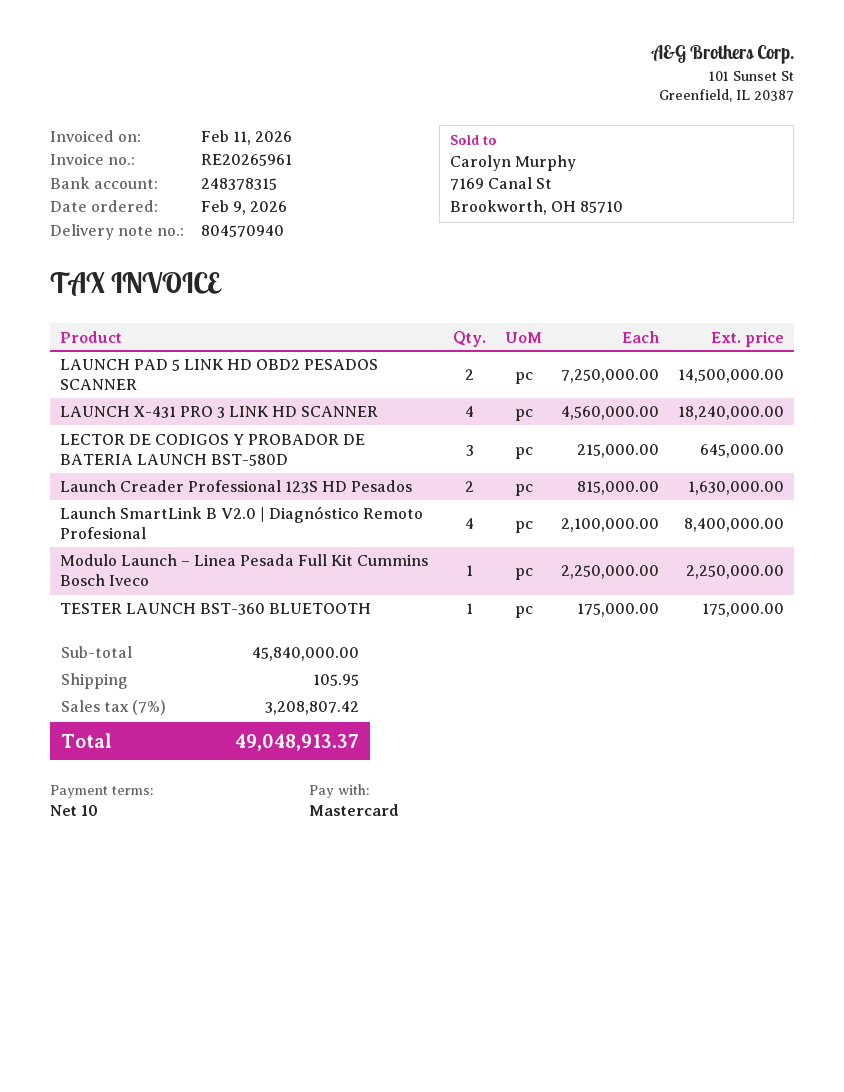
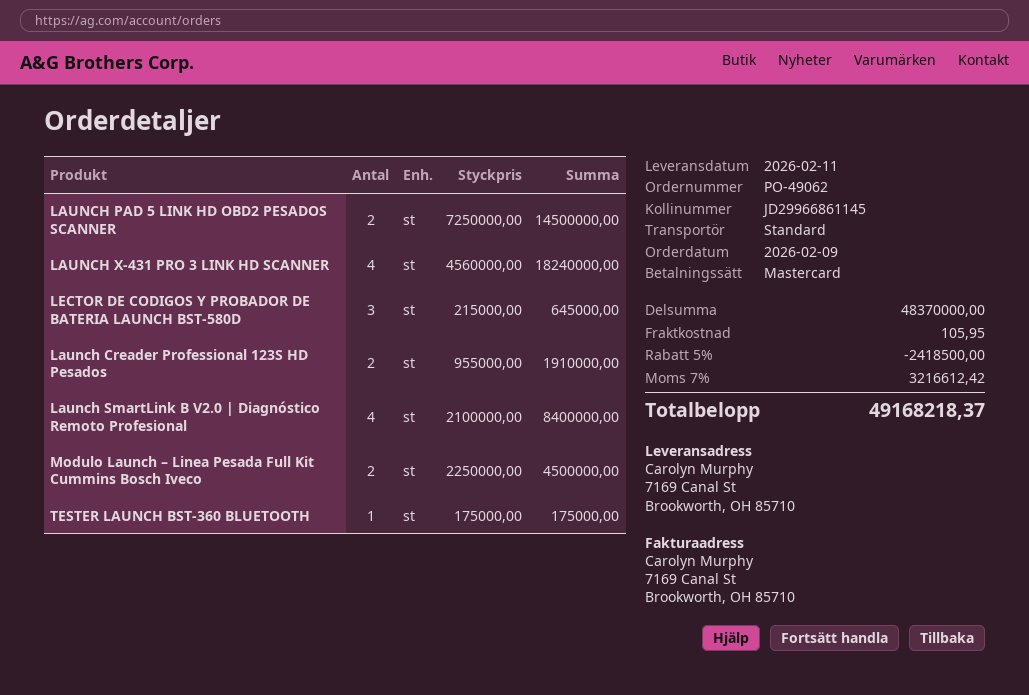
Launch Creader Professional 123S HD Pesados: 2 x 815000.00 = 1630000.00 -> 2 x 955000.00 = 1910000.00
Modulo Launch – Linea Pesada Full Kit Cummins Bosch Iveco: 1 x 2250000.00 = 2250000.00 -> 2 x 2250000.00 = 4500000.00
subtotal: 45840000.00 -> 48370000.00
discount: none -> 5% = 2418500.00
tax: 7% = 3208807.42 -> 7% = 3216612.42
total: 49048913.37 -> 49168218.37

